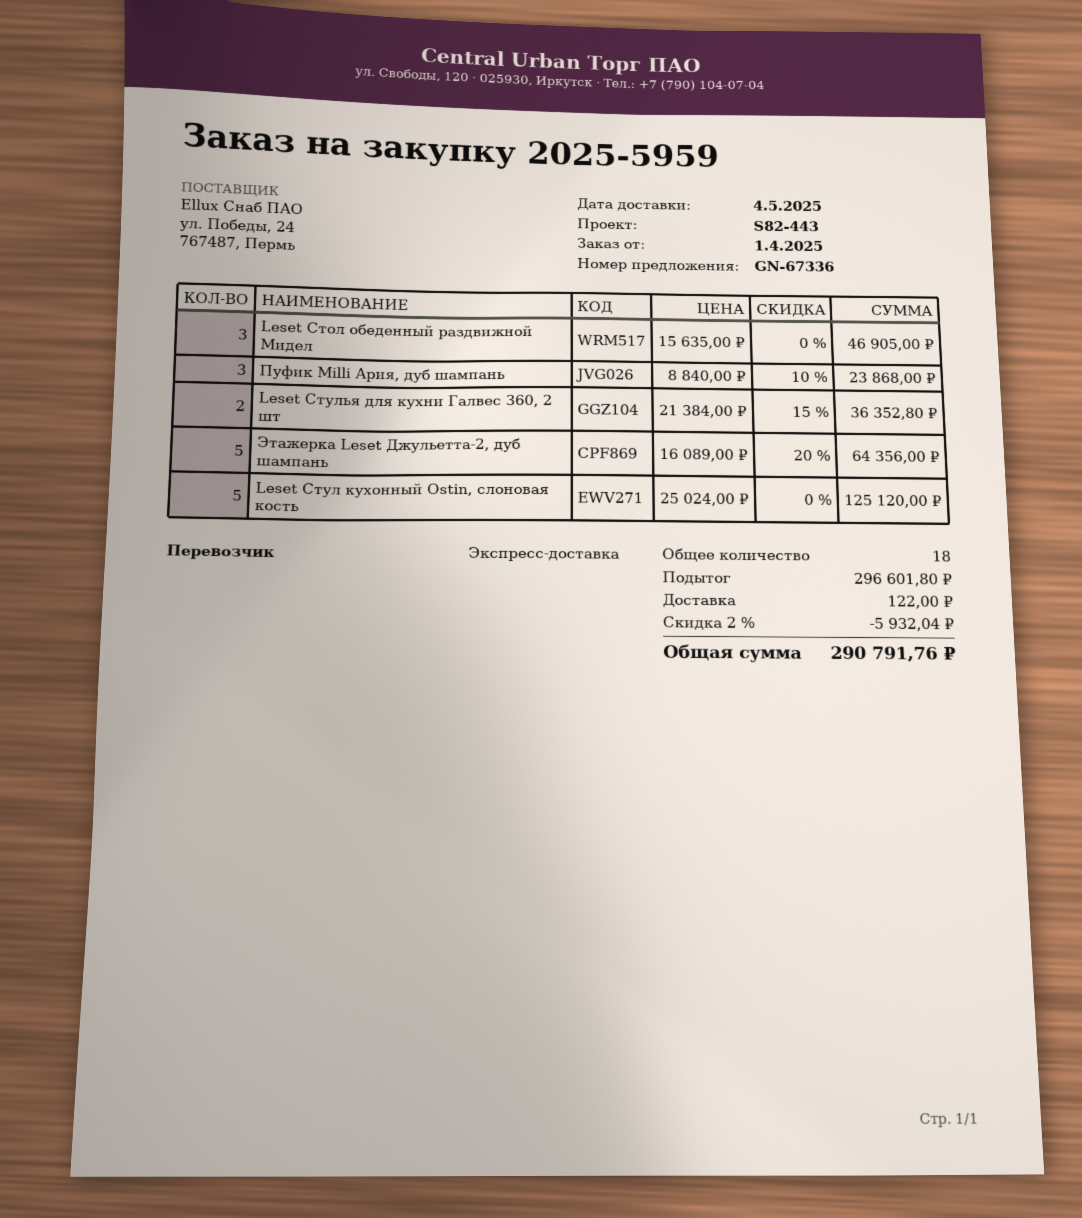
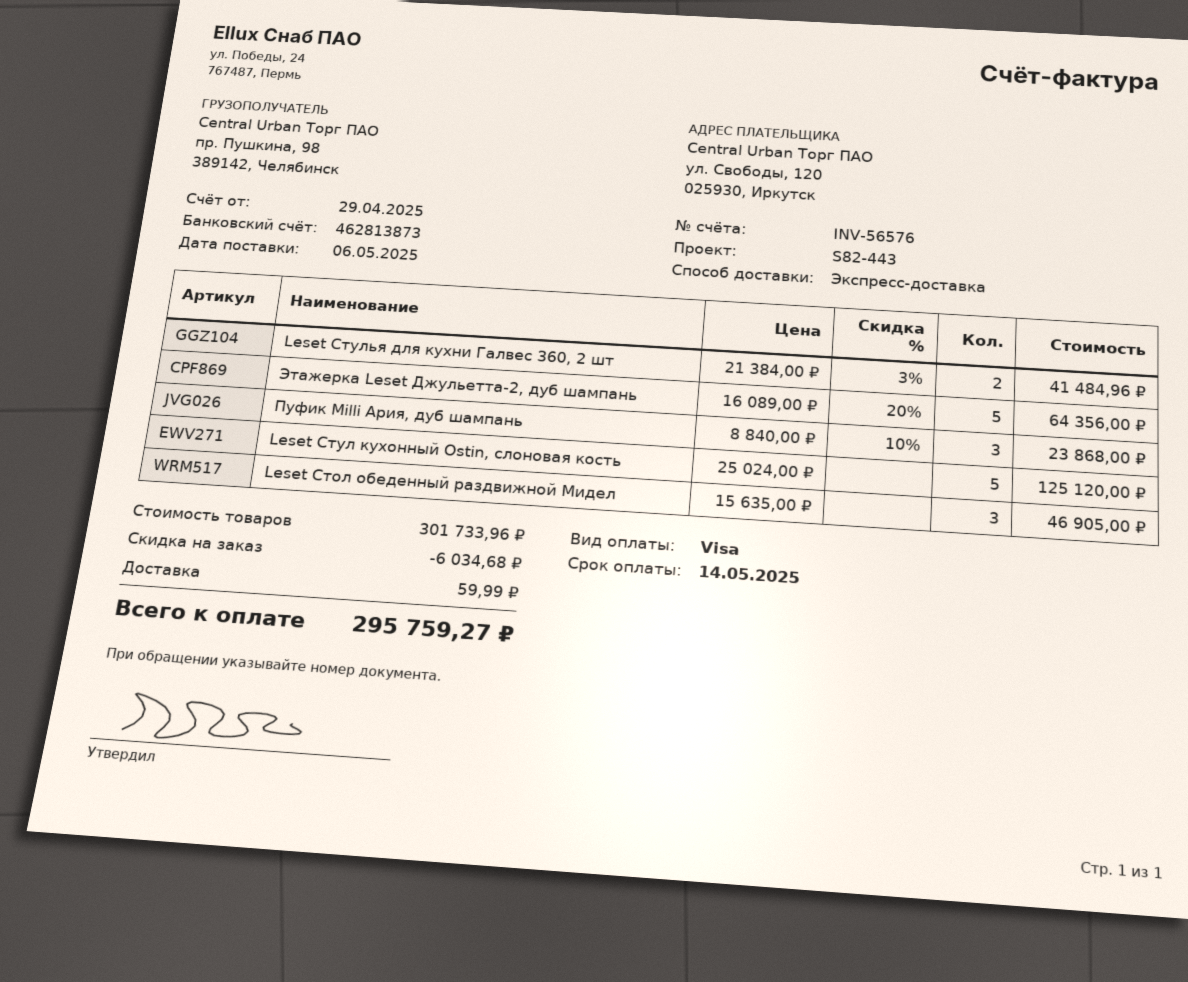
delivery date: 2025-05-04 -> 2025-05-06
Leset Стулья для кухни Галвес 360, 2 шт: 2 x 21384.00 - 15% = 36352.80 -> 2 x 21384.00 - 3% = 41484.96
subtotal: 296601.80 -> 301733.96
discount: 5932.04 -> 6034.68
shipping: 122.00 -> 59.99
total: 290791.76 -> 295759.27

